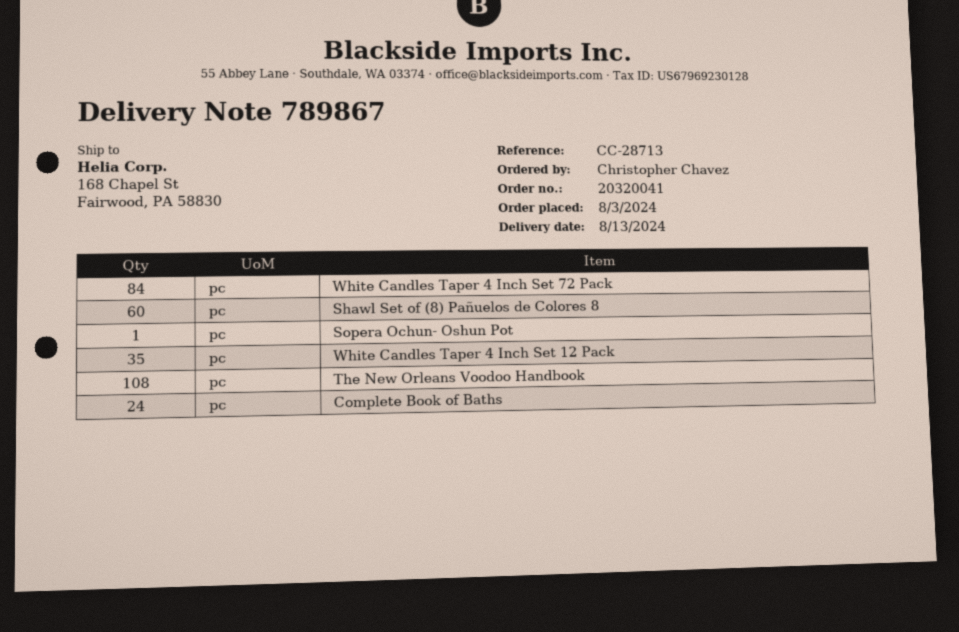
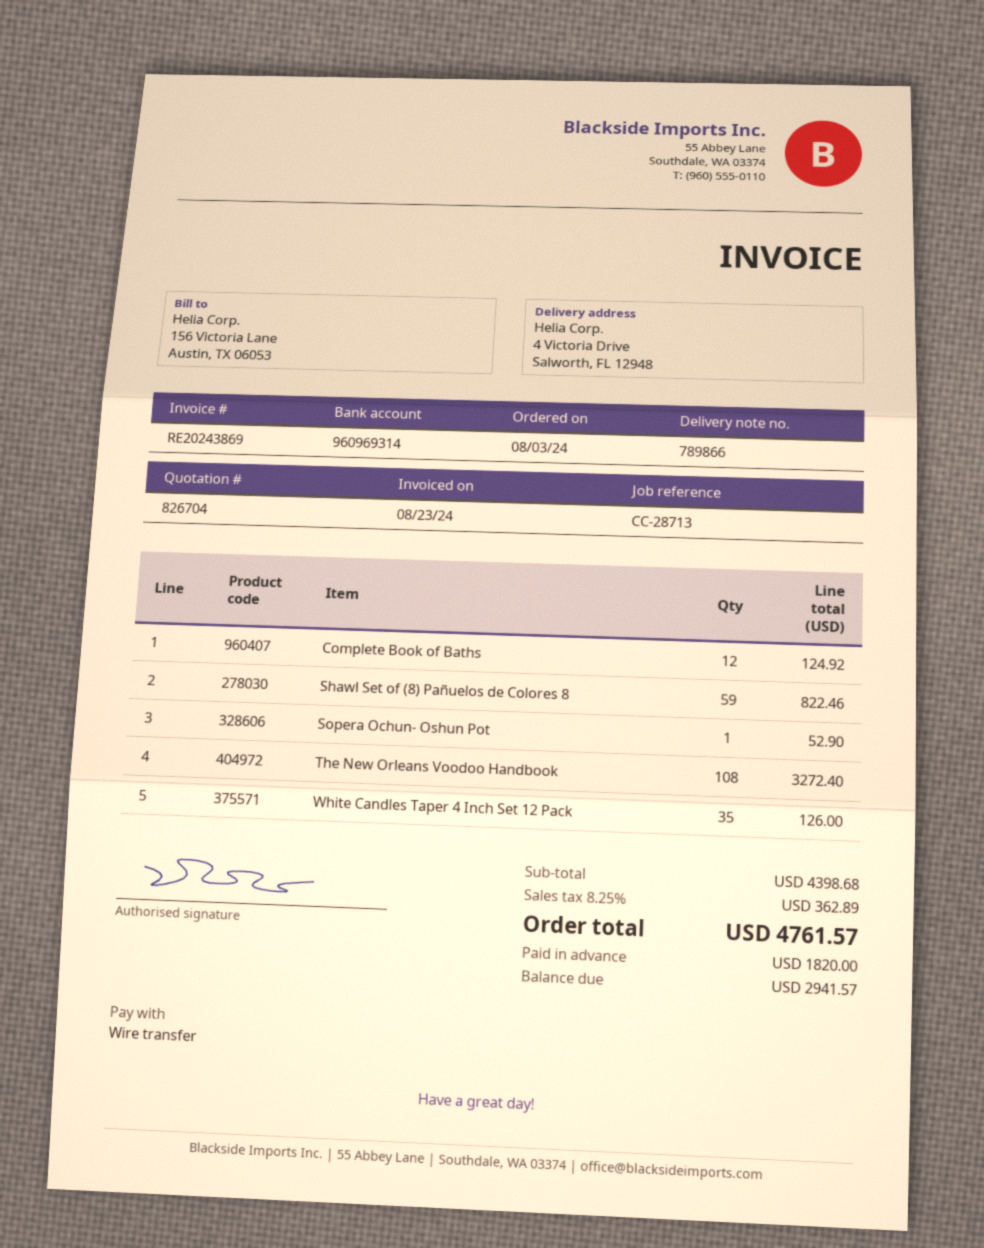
delivery note number: 789867 -> 789866
ship to: 168 Chapel St, Fairwood, PA 58830 -> 4 Victoria Drive, Salworth, FL 12948
White Candles Taper 4 Inch Set 72 Pack: 84 -> none
Shawl Set of (8) Pañuelos de Colores 8: 60 -> 59
Complete Book of Baths: 24 -> 12

